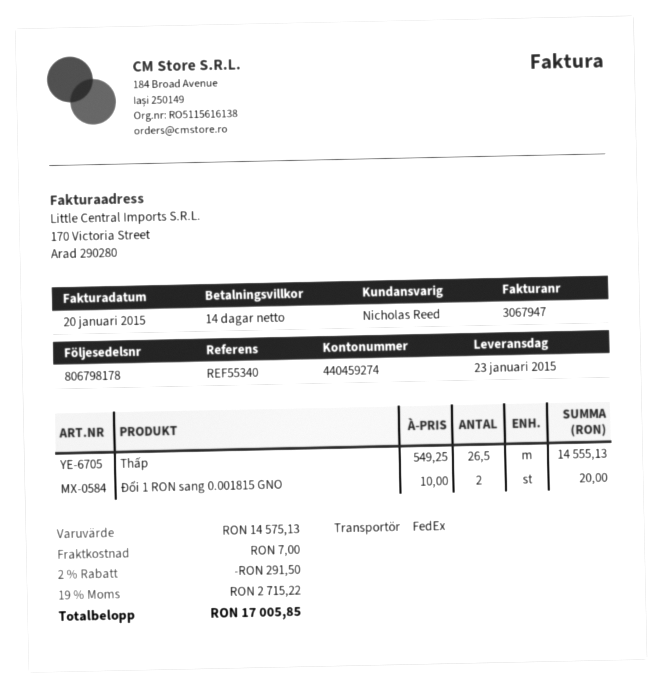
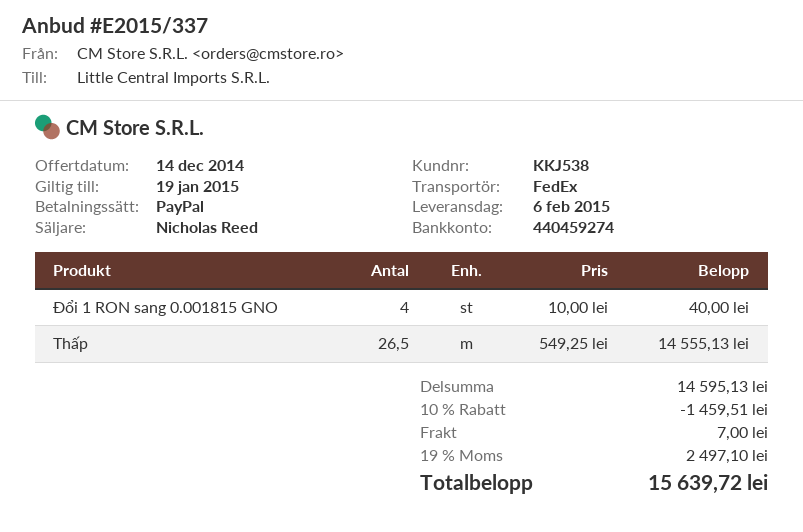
delivery date: 2015-01-23 -> 2015-02-06
Đổi 1 RON sang 0.001815 GNO: 2 x 10.00 = 20.00 -> 4 x 10.00 = 40.00
subtotal: 14575.13 -> 14595.13
discount: 2% = 291.50 -> 10% = 1459.51
tax: 19% = 2715.22 -> 19% = 2497.10
total: 17005.85 -> 15639.72

